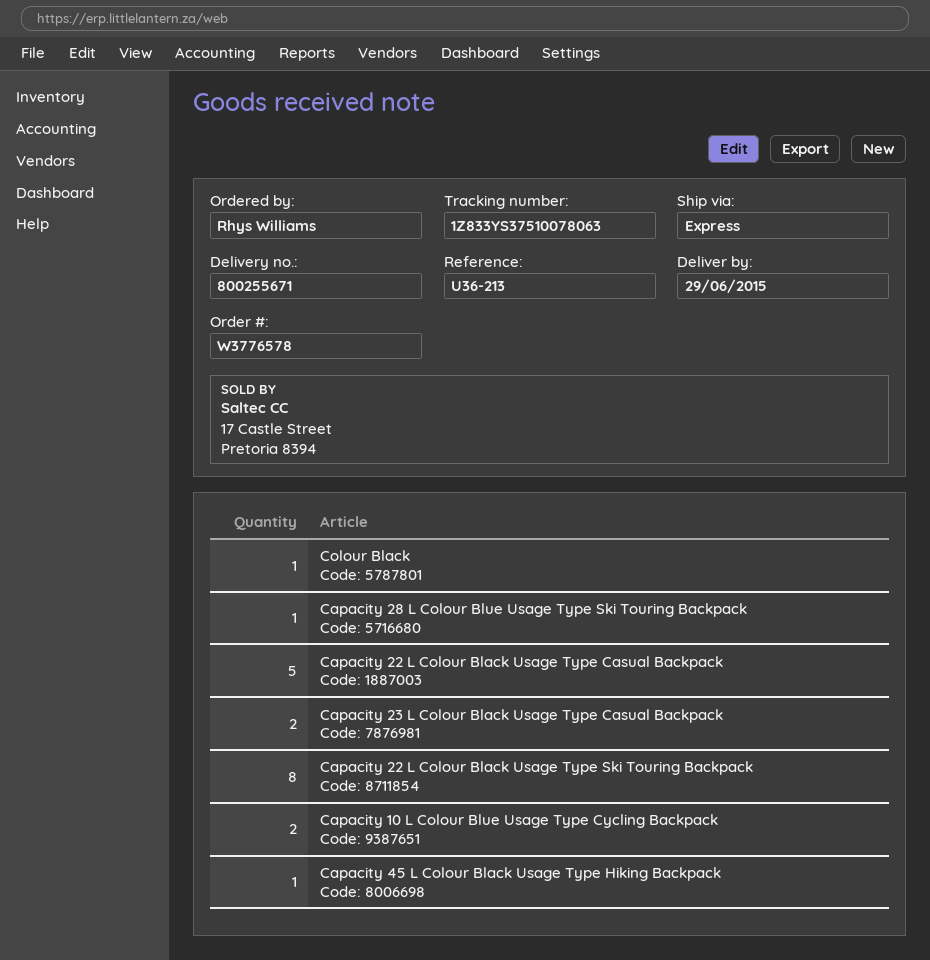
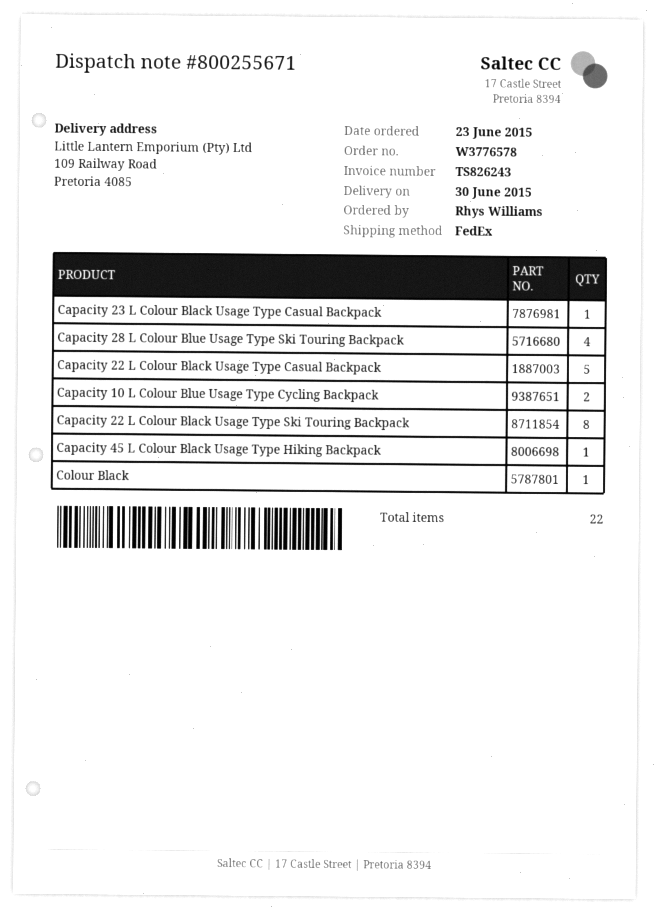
delivery date: 2015-06-29 -> 2015-06-30
shipping method: express -> FedEx
Capacity 28 L Colour Blue Usage Type Ski Touring Backpack: 1 -> 4
Capacity 23 L Colour Black Usage Type Casual Backpack: 2 -> 1

